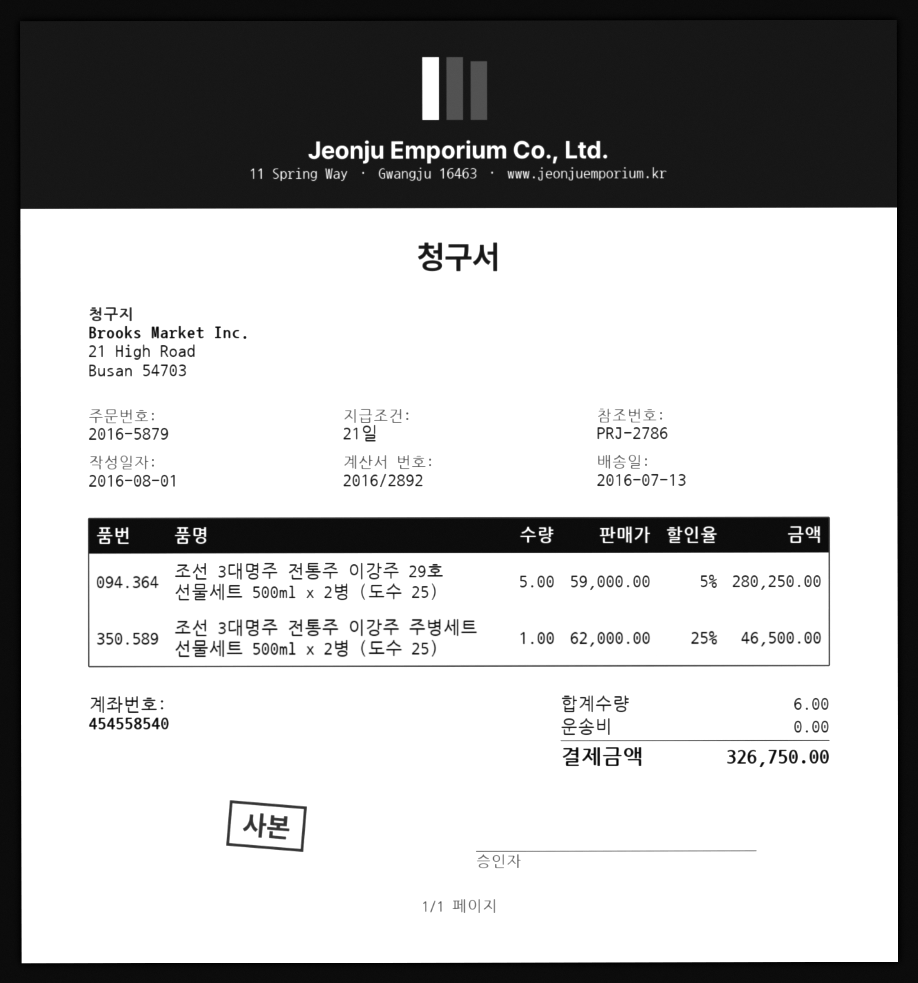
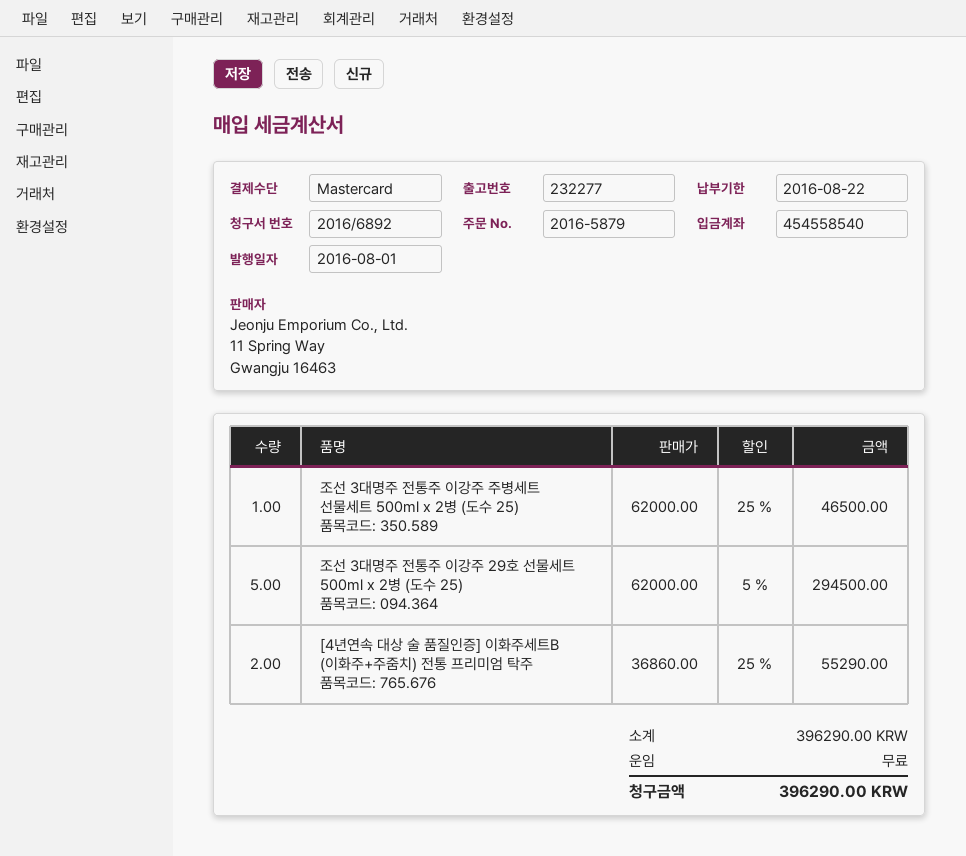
invoice number: 2016/2892 -> 2016/6892
조선 3대명주 전통주 이강주 29호 선물세트 500ml x 2병 (도수 25): 5 x 59000.00 - 5% = 280250.00 -> 5 x 62000.00 - 5% = 294500.00
[4년연속 대상 술 품질인증] 이화주세트B (이화주+주줌치) 전통 프리미엄 탁주: none -> 2 x 36860.00 - 25% = 55290.00
total: 326750.00 -> 396290.00

